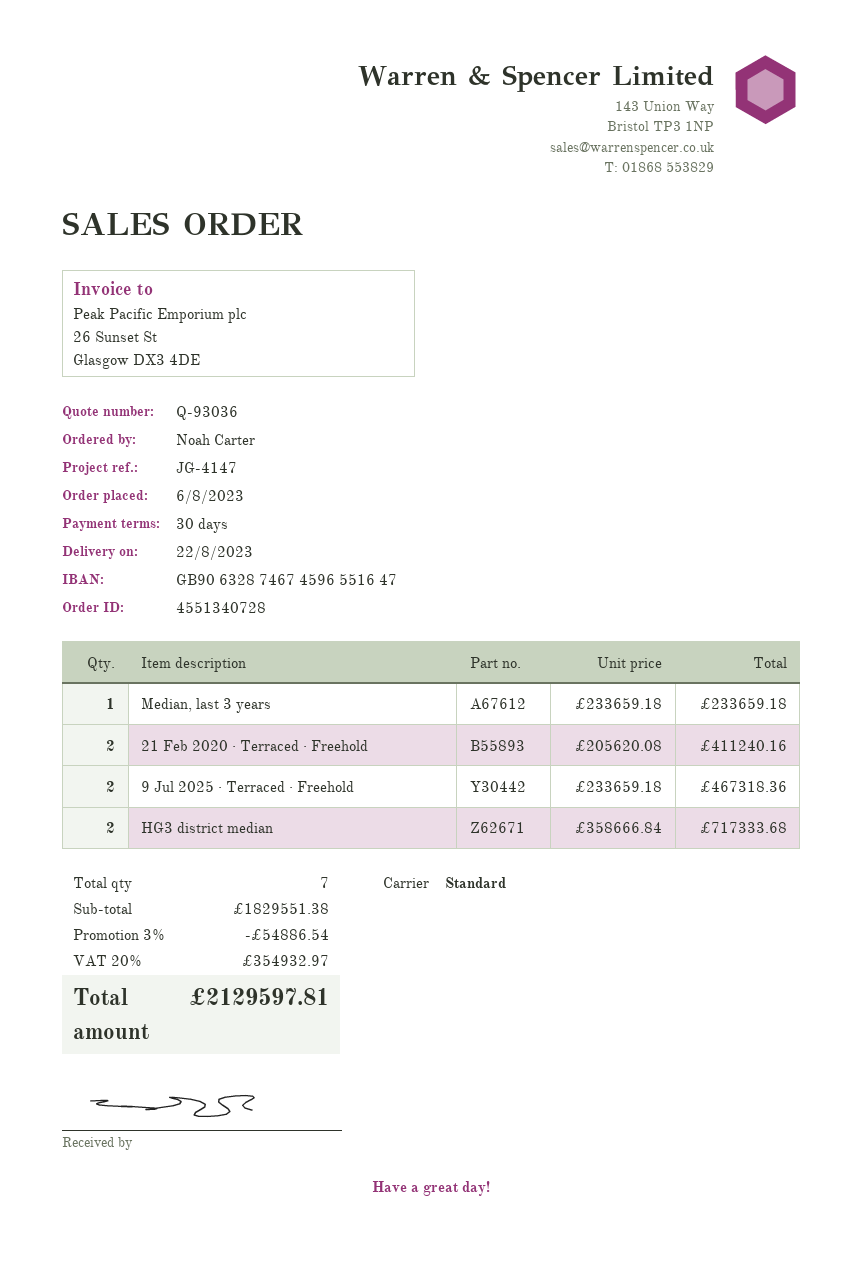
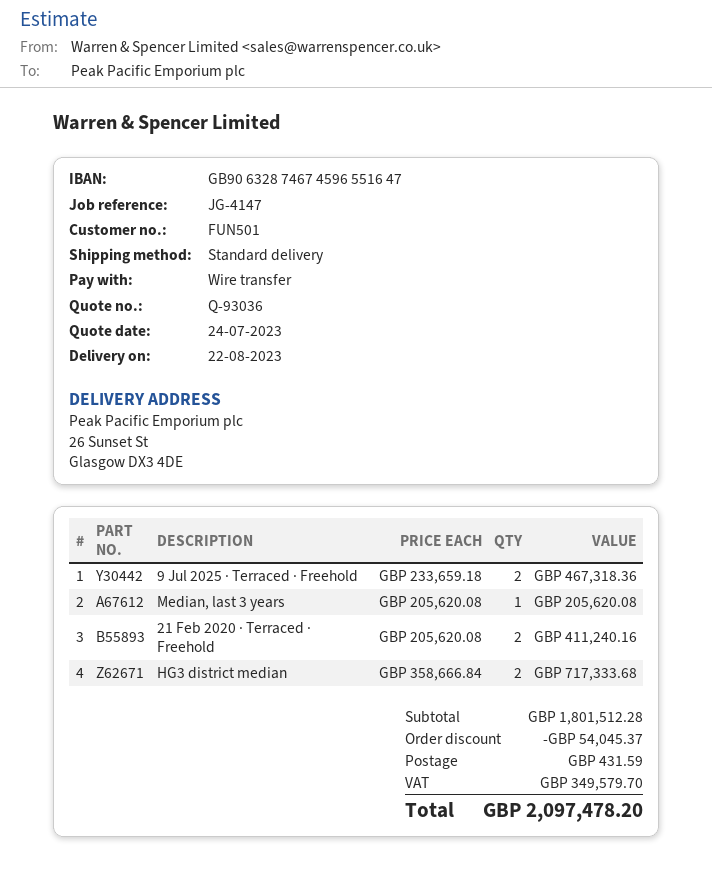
Median, last 3 years: 1 x 233659.18 = 233659.18 -> 1 x 205620.08 = 205620.08
subtotal: 1829551.38 -> 1801512.28
discount: 54886.54 -> 54045.37
shipping: none -> 431.59
tax: 354932.97 -> 349579.70
total: 2129597.81 -> 2097478.20

